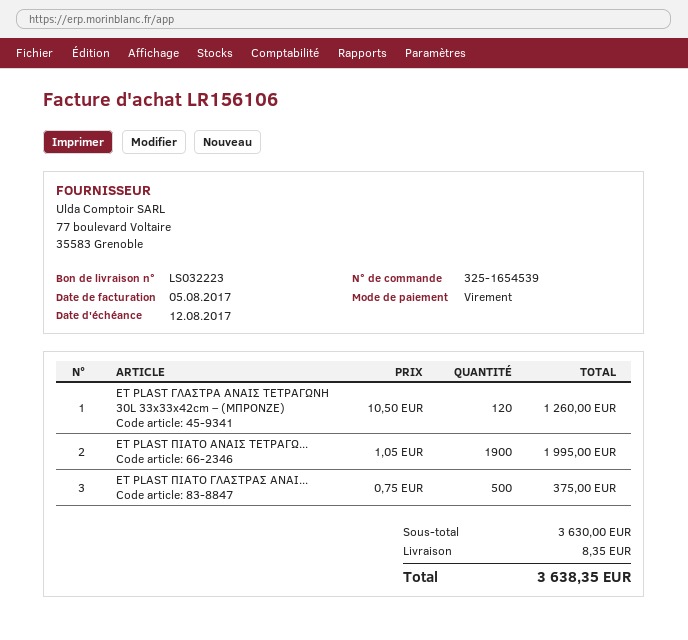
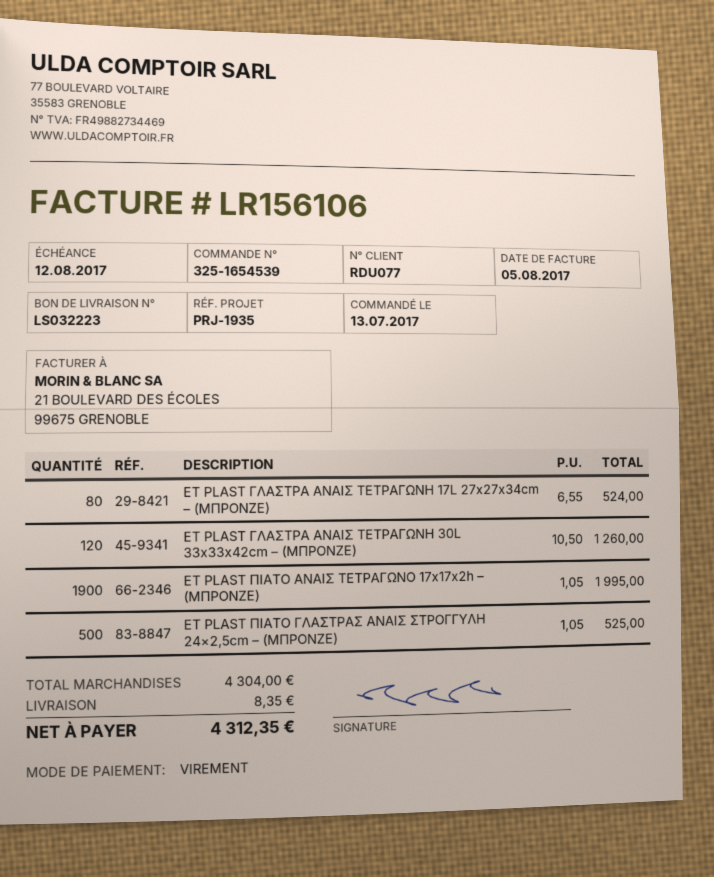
ET PLAST ΠΙΑΤΟ ΓΛΑΣΤΡΑΣ ΑΝΑΙ...: 500 x 0.75 = 375.00 -> 500 x 1.05 = 525.00
ET PLAST ΓΛΑΣΤΡΑ ΑΝΑΙΣ ΤΕΤΡΑΓΩΝΗ 17L 27x27x34cm – (ΜΠΡΟΝΖΕ): none -> 80 x 6.55 = 524.00
subtotal: 3630.00 -> 4304.00
total: 3638.35 -> 4312.35

